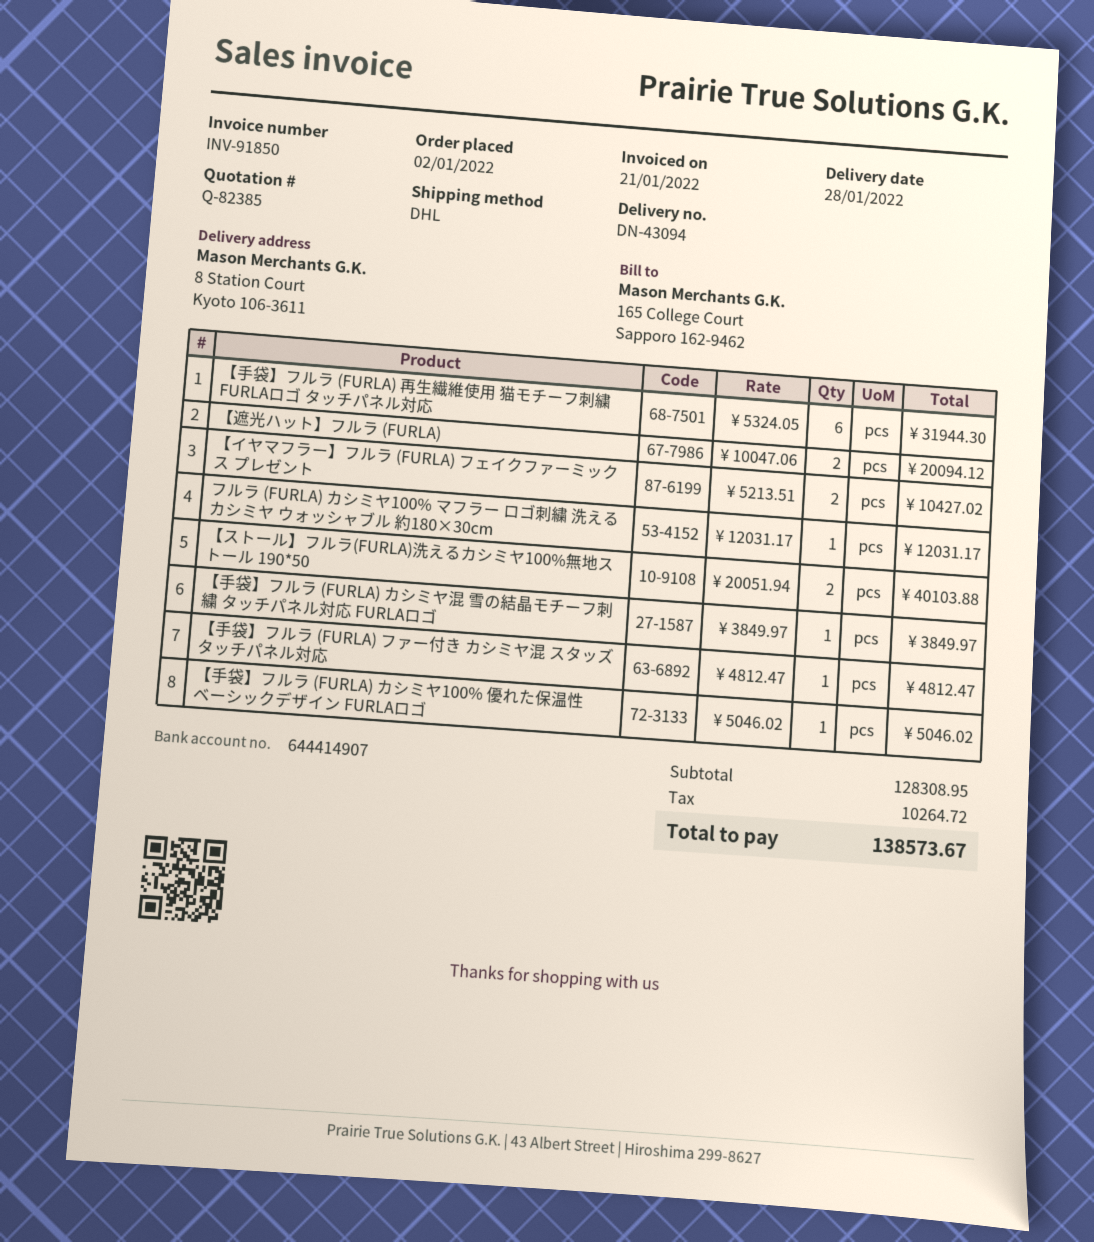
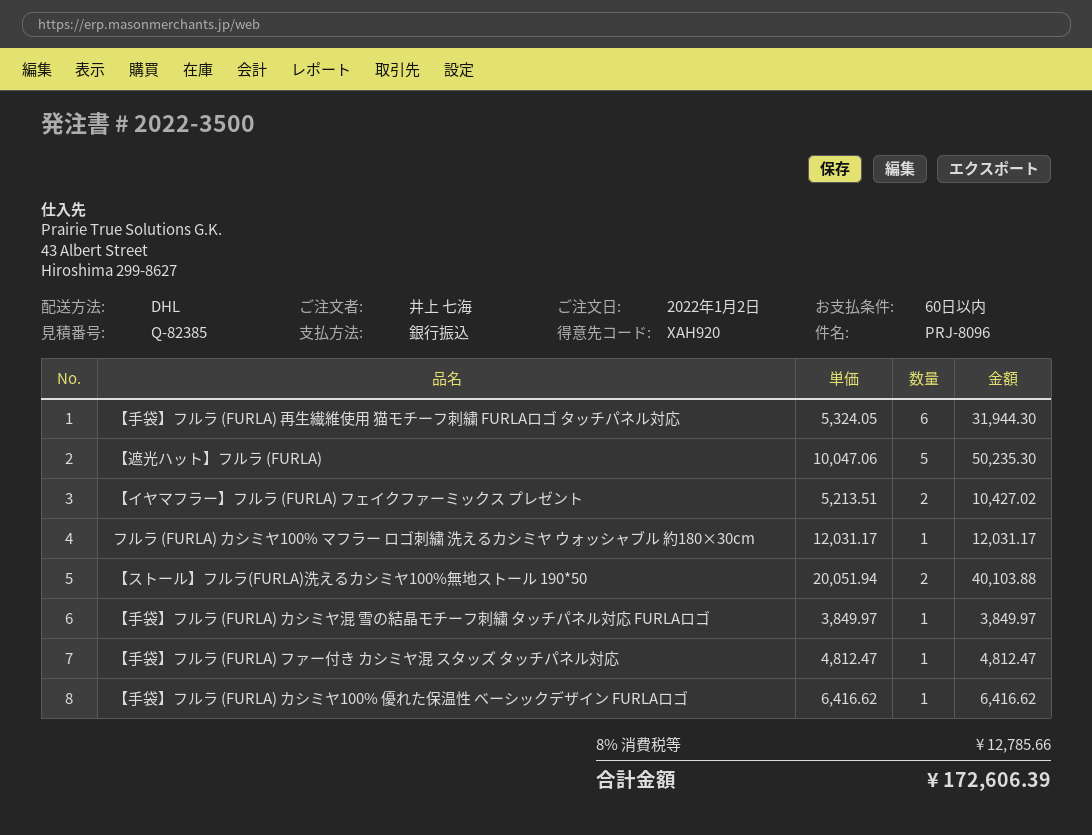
【遮光ハット】フルラ (FURLA): 2 x 10047.06 = 20094.12 -> 5 x 10047.06 = 50235.30
【手袋】フルラ (FURLA) カシミヤ100% 優れた保温性 ベーシックデザイン FURLAロゴ: 1 x 5046.02 = 5046.02 -> 1 x 6416.62 = 6416.62
tax: 10264.72 -> 12785.66
total: 138573.67 -> 172606.39

